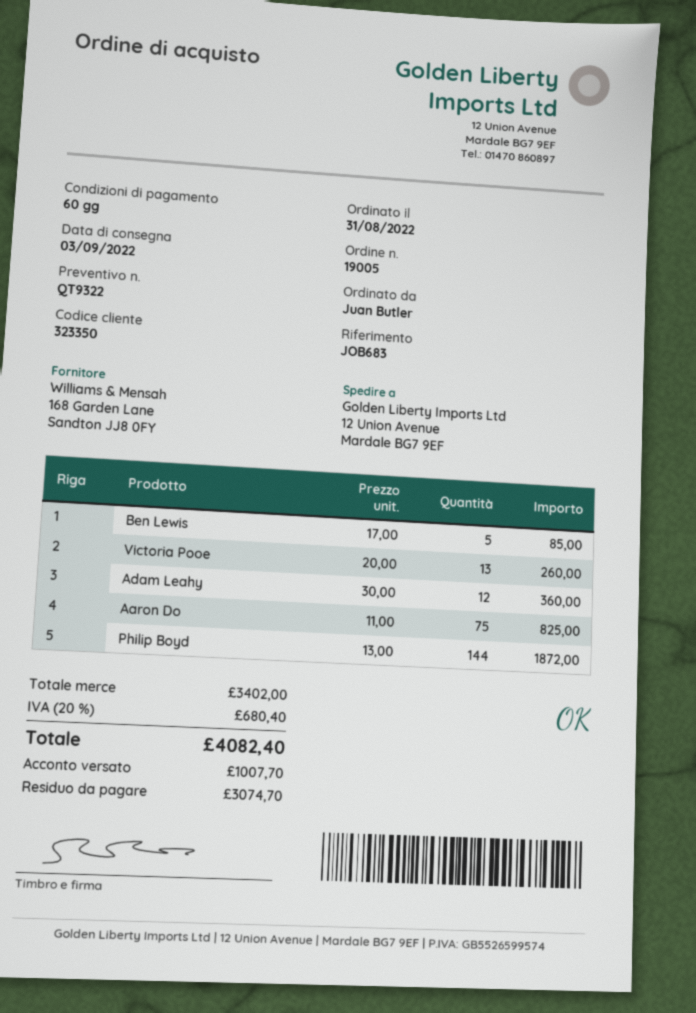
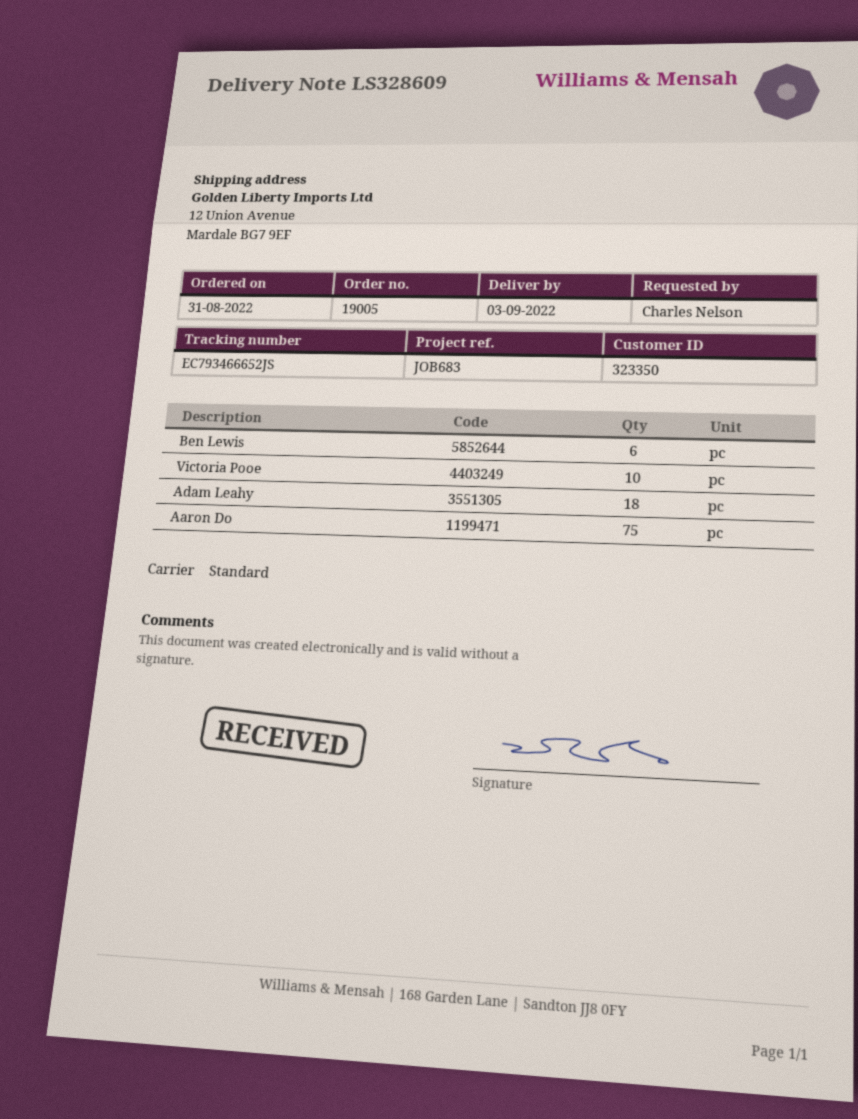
ordered by: Juan Butler -> Charles Nelson
Ben Lewis: 5 -> 6
Victoria Pooe: 13 -> 10
Adam Leahy: 12 -> 18
Philip Boyd: 144 -> none

